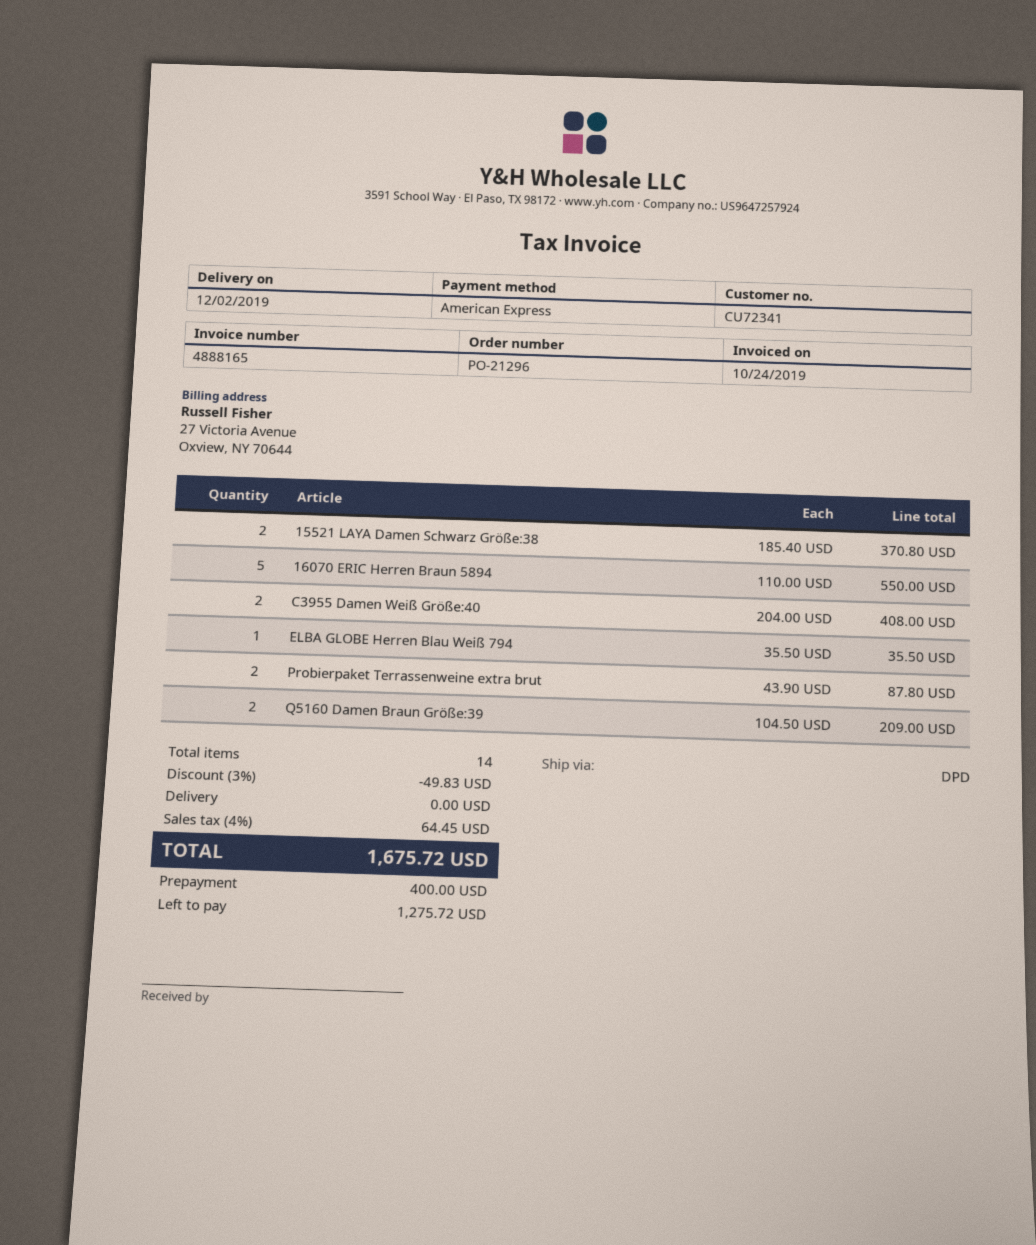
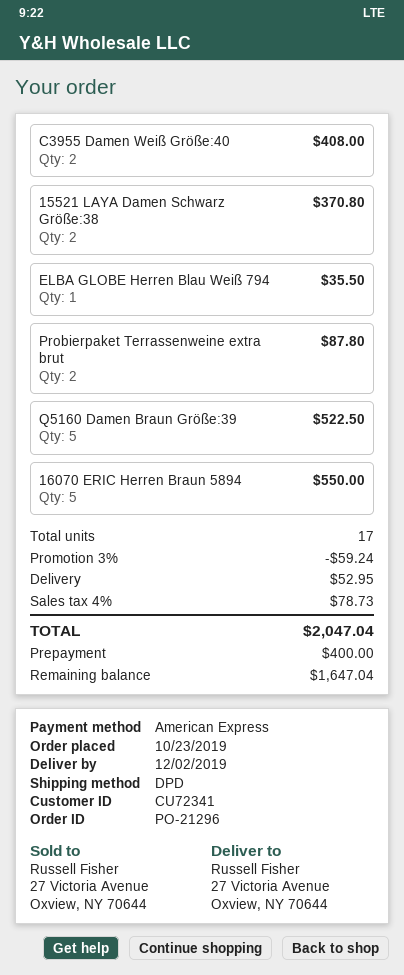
Q5160 Damen Braun Größe:39: 2 for 209.00 -> 5 for 522.50
total quantity: 14 -> 17
discount: 3% = 49.83 -> 3% = 59.24
shipping: 0.00 -> 52.95
tax: 4% = 64.45 -> 4% = 78.73
total: 1675.72 -> 2047.04
balance: 1275.72 -> 1647.04

